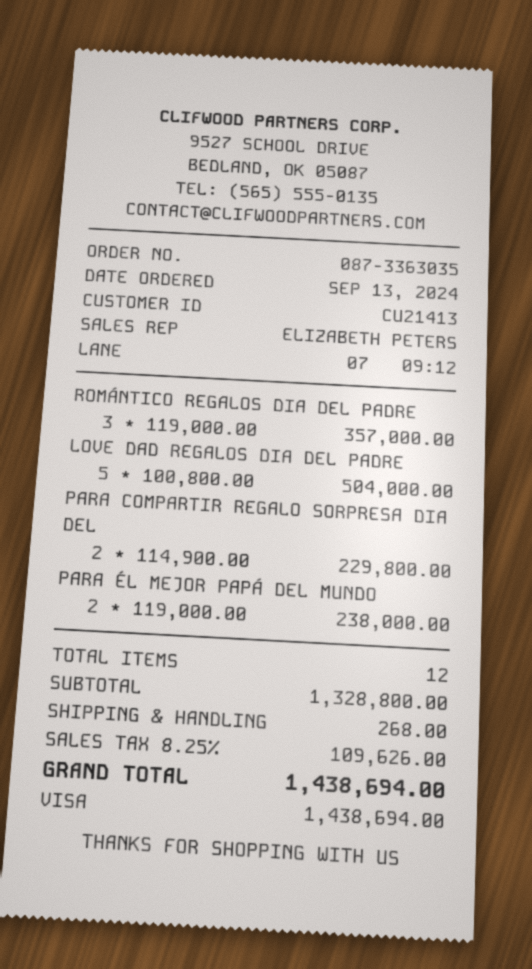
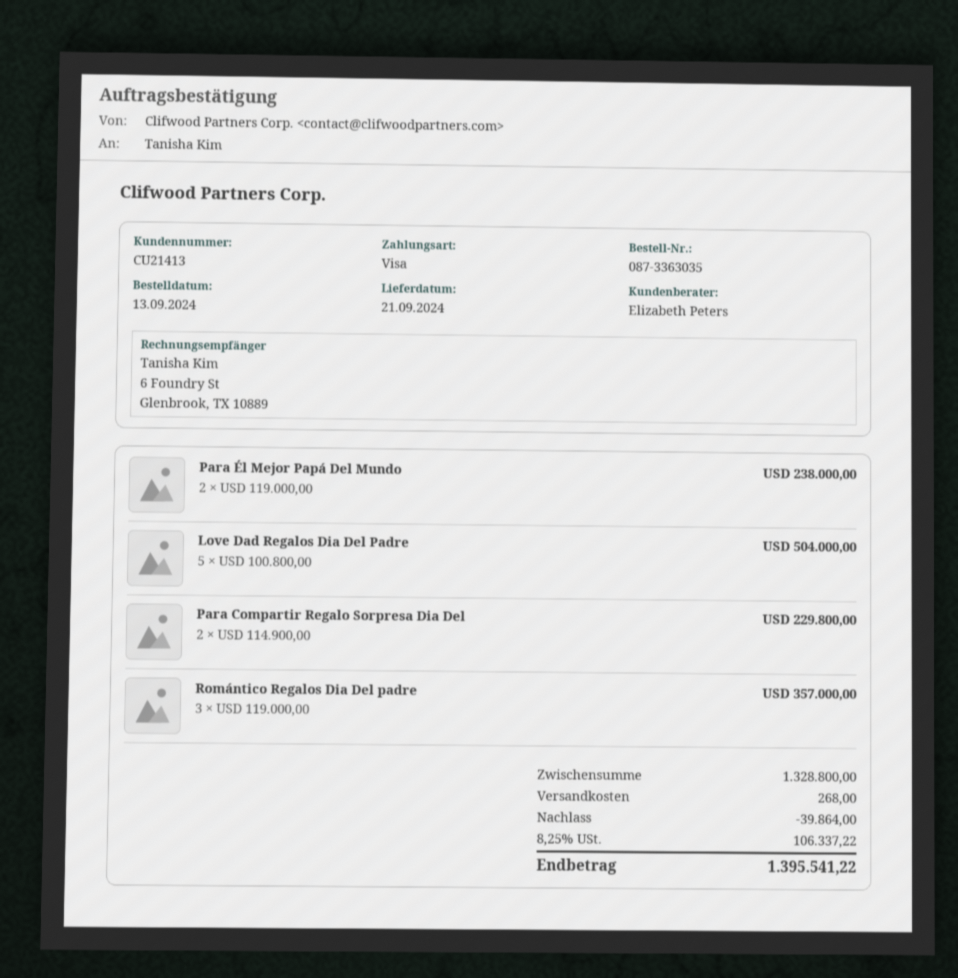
discount: none -> 39864.00
tax: 8.25% = 109626.00 -> 8.25% = 106337.22
total: 1438694.00 -> 1395541.22

